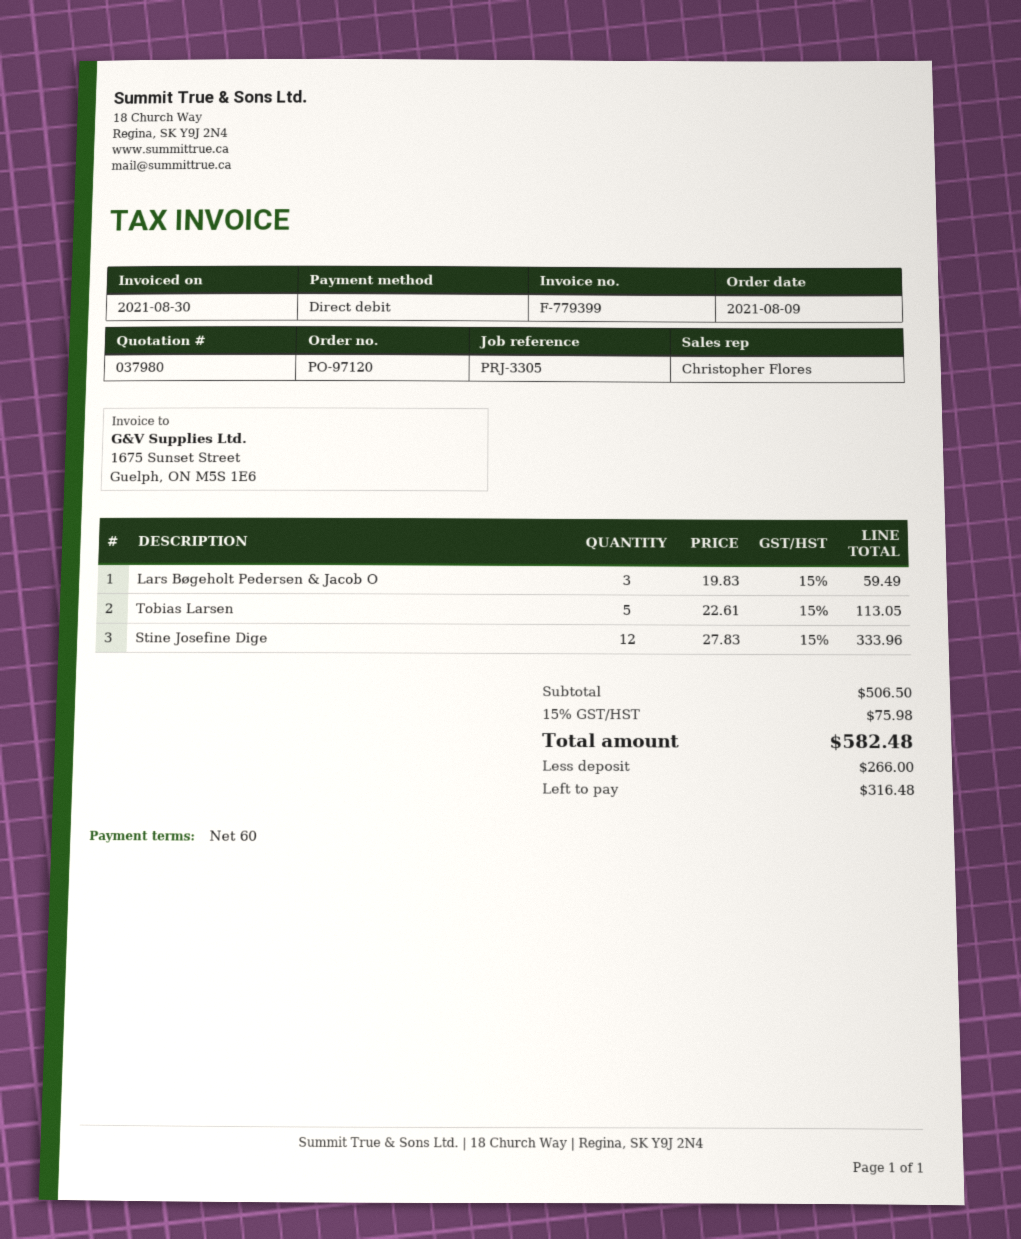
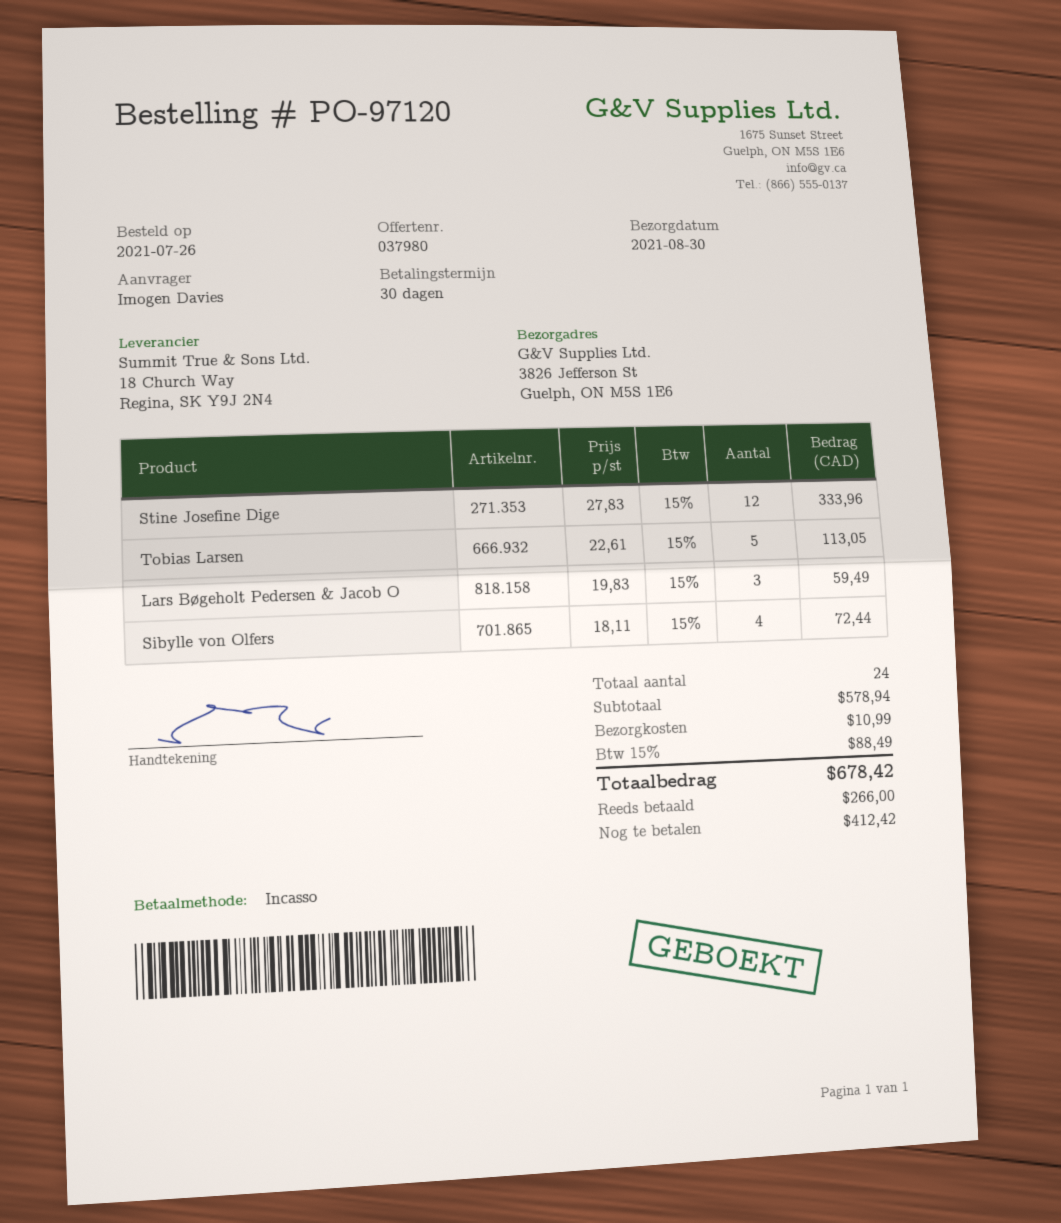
order date: 2021-08-09 -> 2021-07-26
payment terms: 60 days -> 30 days
Sibylle von Olfers: none -> 4 x 18.11 = 72.44
subtotal: 506.50 -> 578.94
shipping: none -> 10.99
tax: 15% = 75.98 -> 15% = 88.49
total: 582.48 -> 678.42
balance: 316.48 -> 412.42

